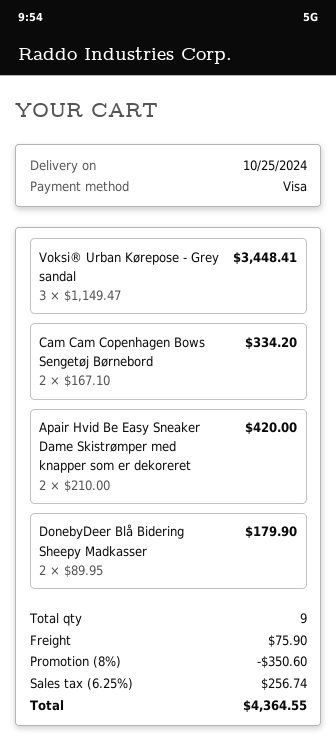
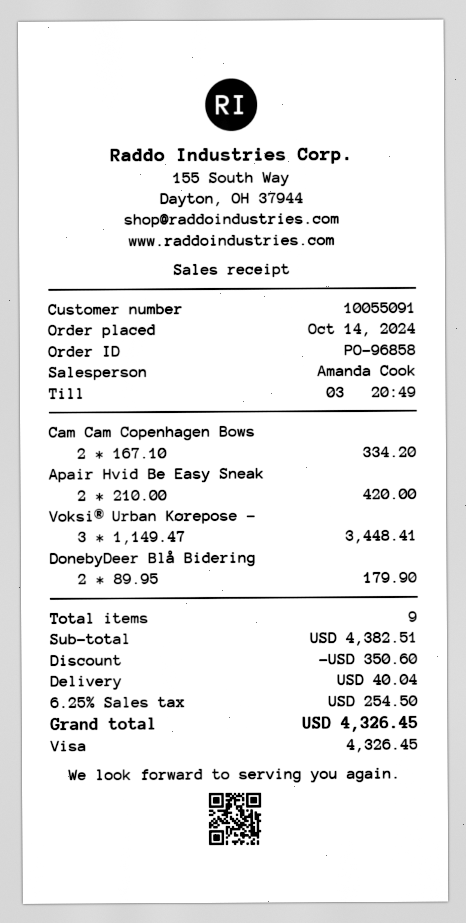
shipping: 75.90 -> 40.04
tax: 6.25% = 256.74 -> 6.25% = 254.50
total: 4364.55 -> 4326.45

